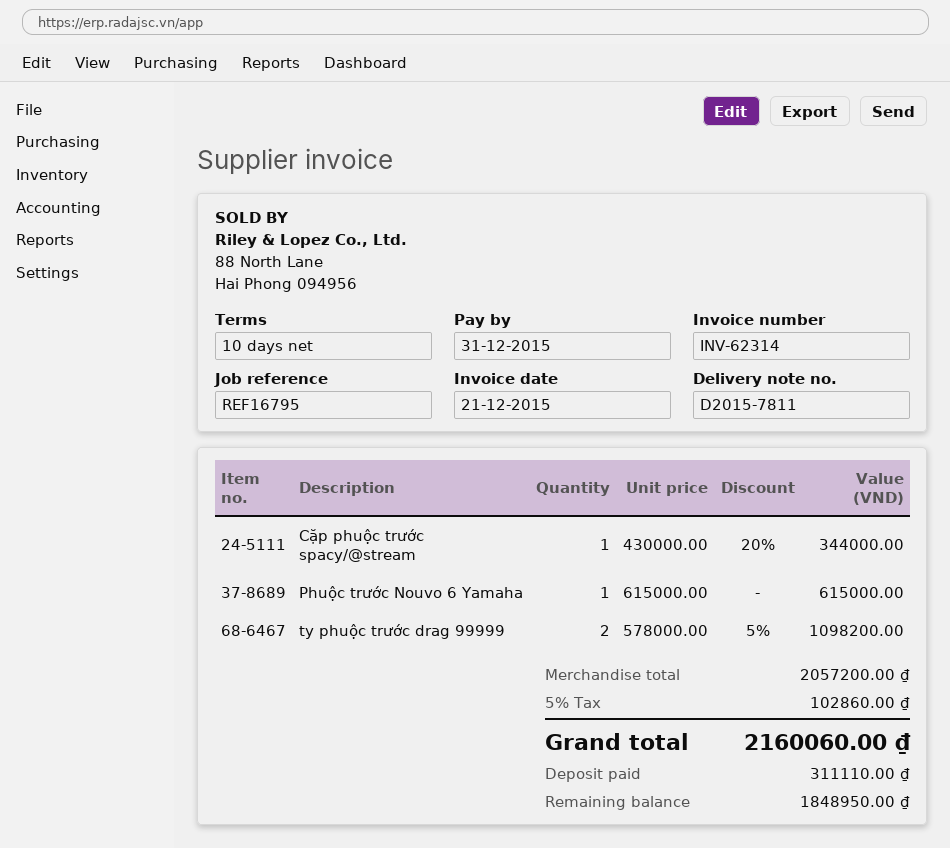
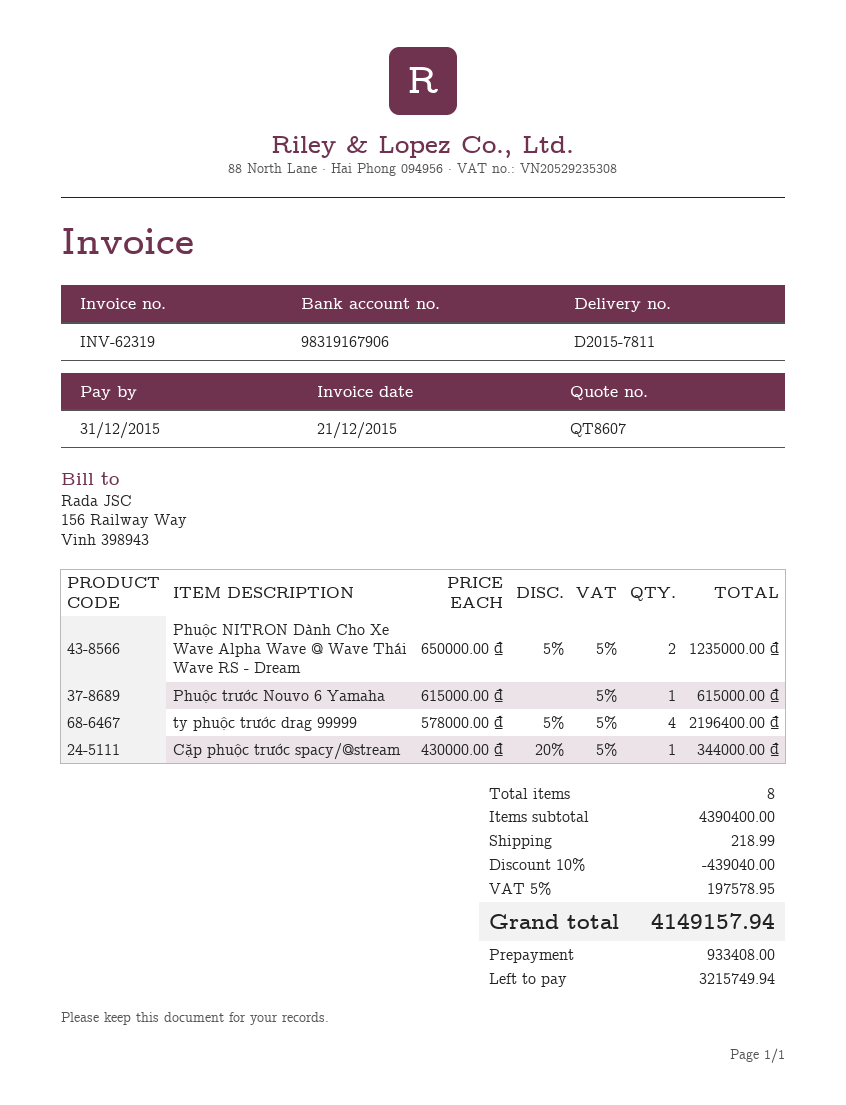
invoice number: INV-62314 -> INV-62319
ty phuộc trước drag 99999: 2 x 578000.00 - 5% = 1098200.00 -> 4 x 578000.00 - 5% = 2196400.00
Phuộc NITRON Dành Cho Xe Wave Alpha Wave @ Wave Thái Wave RS - Dream: none -> 2 x 650000.00 - 5% = 1235000.00
subtotal: 2057200.00 -> 4390400.00
discount: none -> 10% = 439040.00
shipping: none -> 218.99
tax: 5% = 102860.00 -> 5% = 197578.95
total: 2160060.00 -> 4149157.94
deposit: 311110.00 -> 933408.00
balance: 1848950.00 -> 3215749.94

